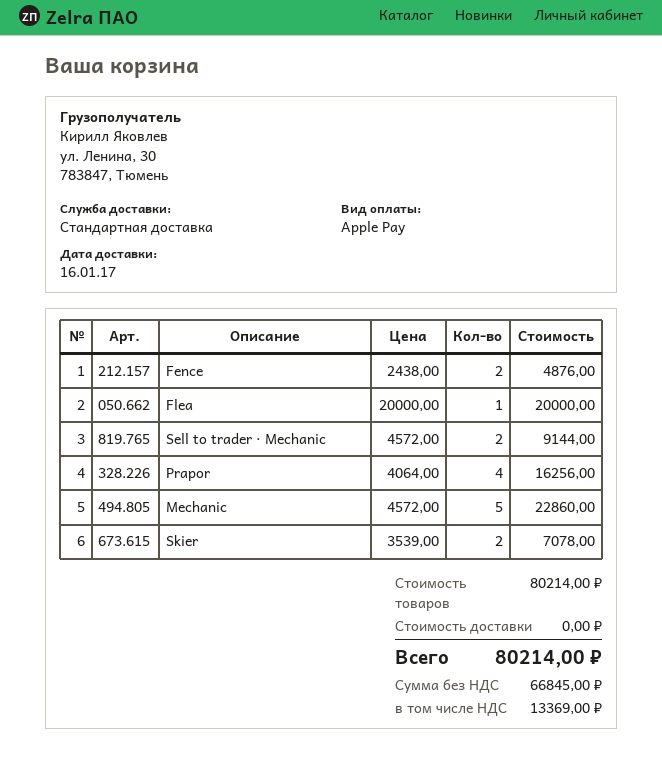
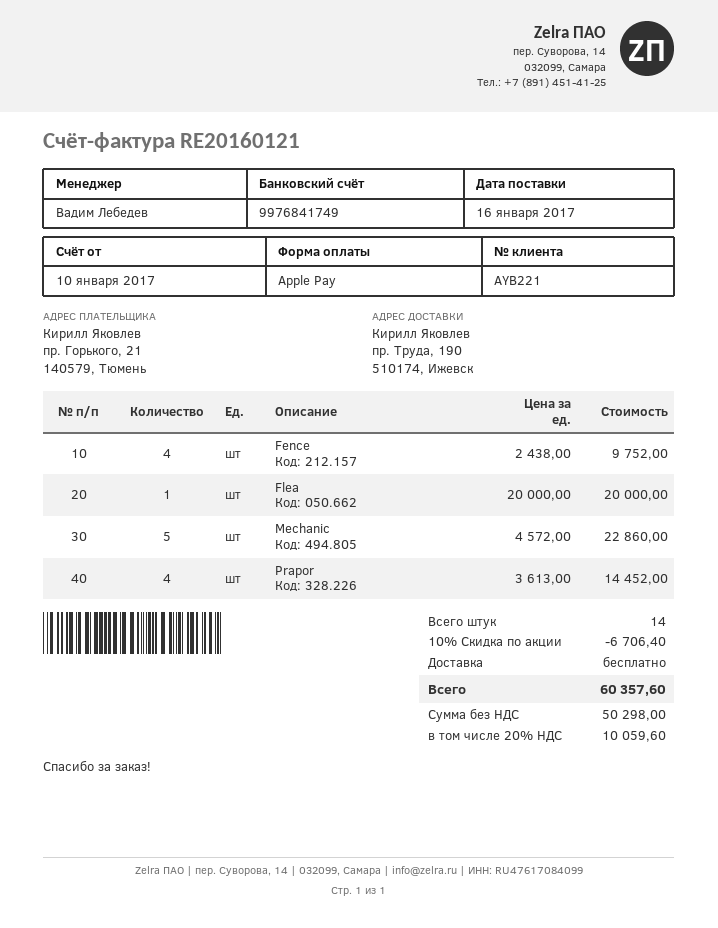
ship to: ул. Ленина, 30, 783847, Тюмень -> пр. Труда, 190, 510174, Ижевск
Fence: 2 x 2438.00 = 4876.00 -> 4 x 2438.00 = 9752.00
Sell to trader · Mechanic: 2 x 4572.00 = 9144.00 -> none
Prapor: 4 x 4064.00 = 16256.00 -> 4 x 3613.00 = 14452.00
Skier: 2 x 3539.00 = 7078.00 -> none
discount: none -> 10% = 6706.40
net: 66845.00 -> 50298.00
tax: 13369.00 -> 10059.60
total: 80214.00 -> 60357.60

